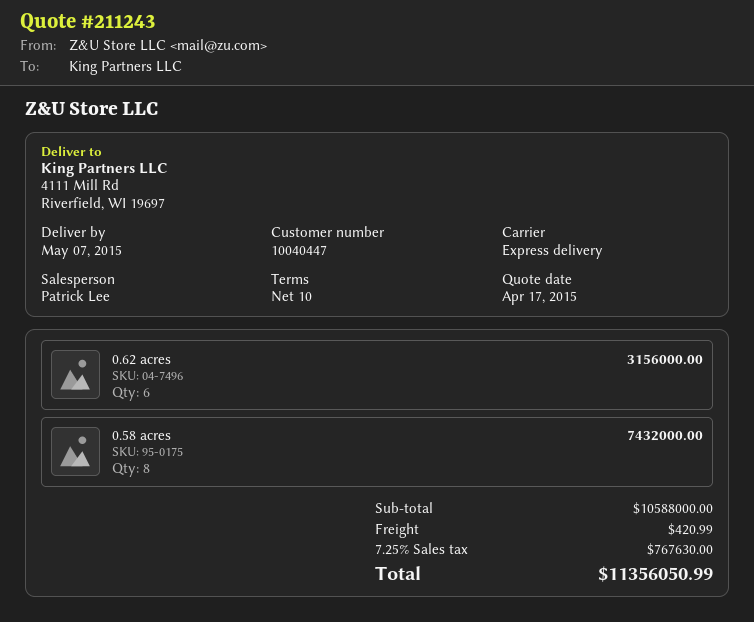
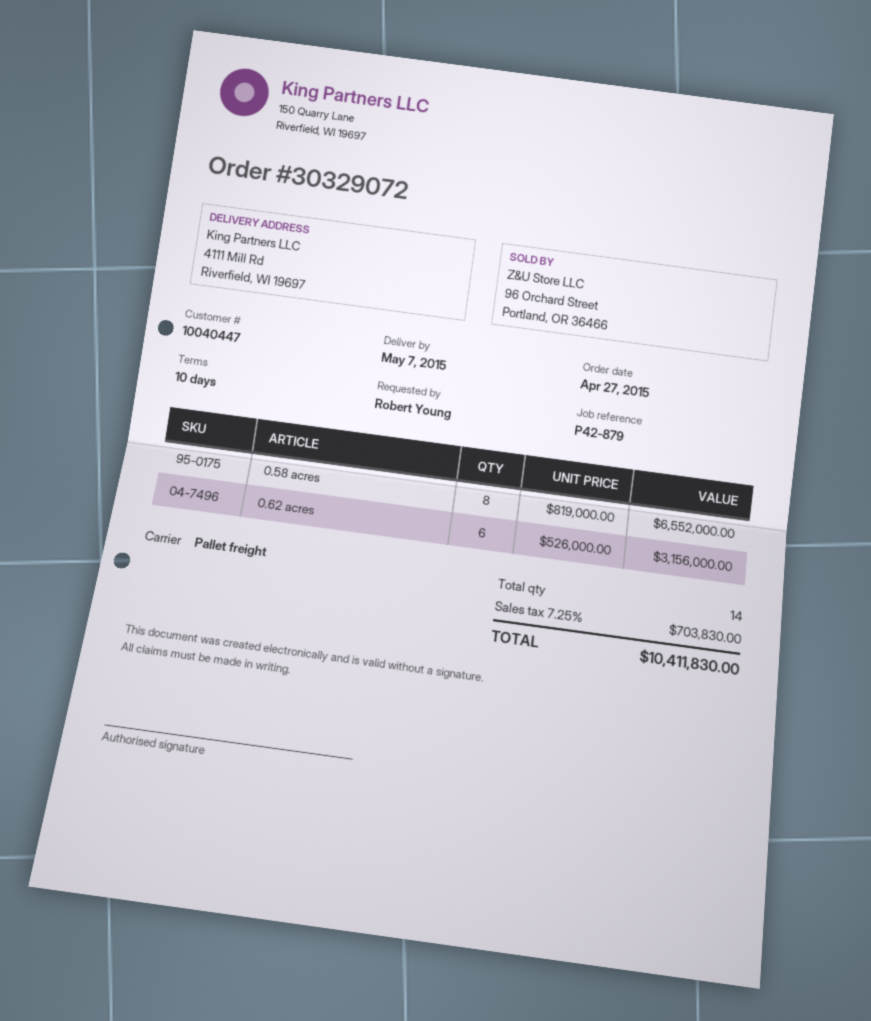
shipping method: express -> pallet freight
0.58 acres: 8 for 7432000.00 -> 8 for 6552000.00
shipping: 420.99 -> none
tax: 7.25% = 767630.00 -> 7.25% = 703830.00
total: 11356050.99 -> 10411830.00

